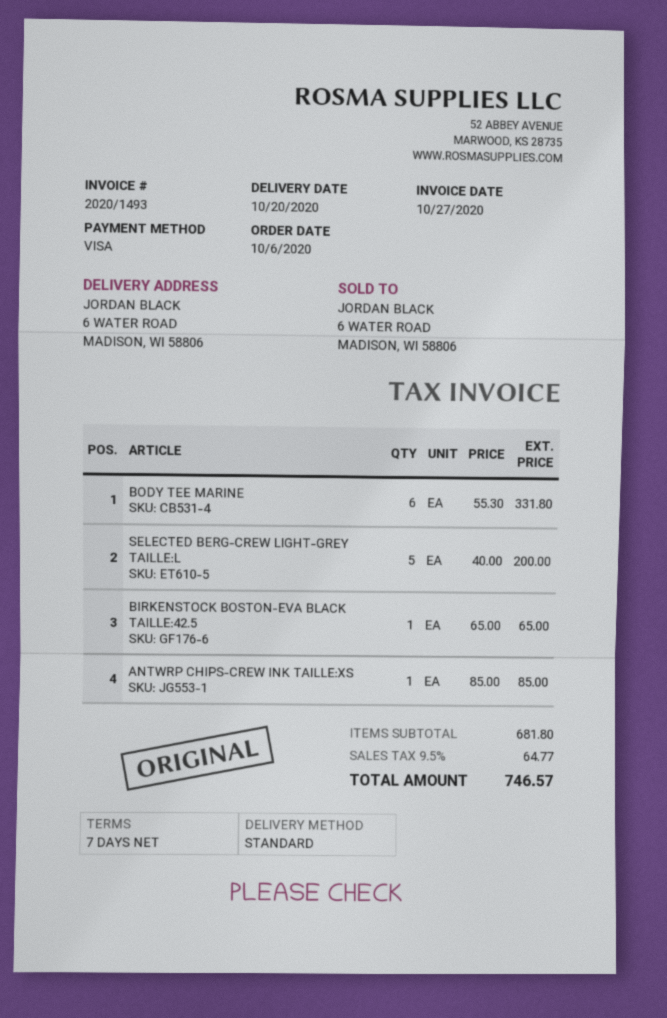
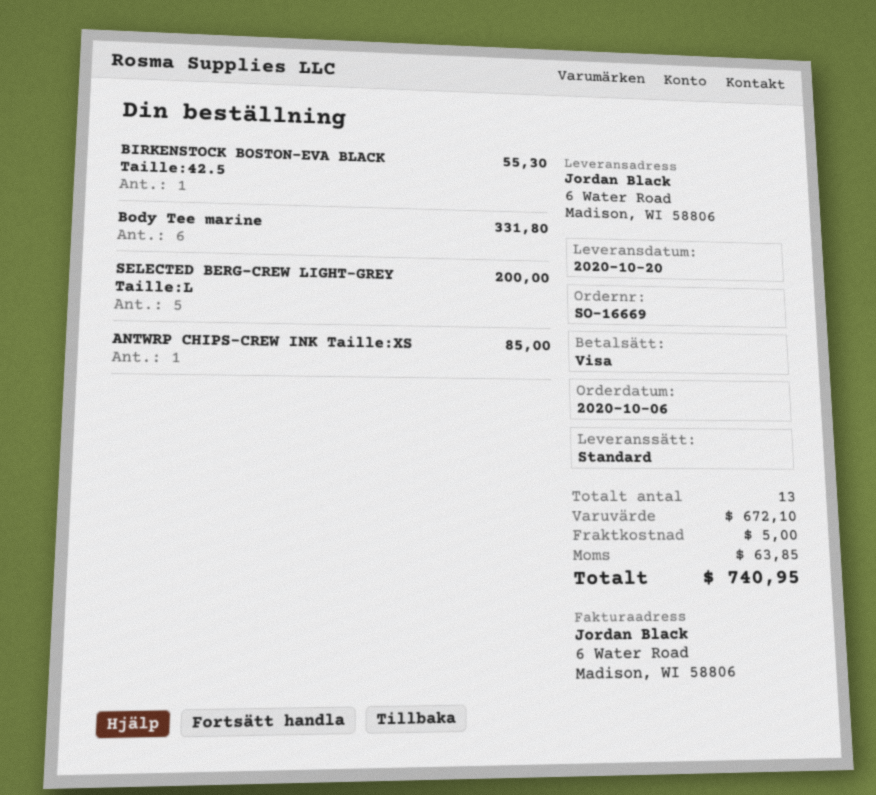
BIRKENSTOCK BOSTON-EVA BLACK TAILLE:42.5: 1 for 65.00 -> 1 for 55.30
subtotal: 681.80 -> 672.10
shipping: none -> 5.00
tax: 64.77 -> 63.85
total: 746.57 -> 740.95

